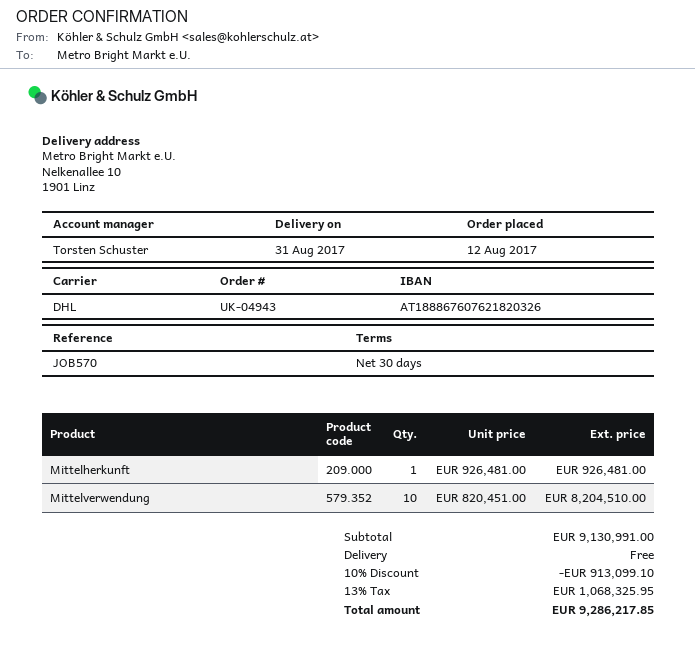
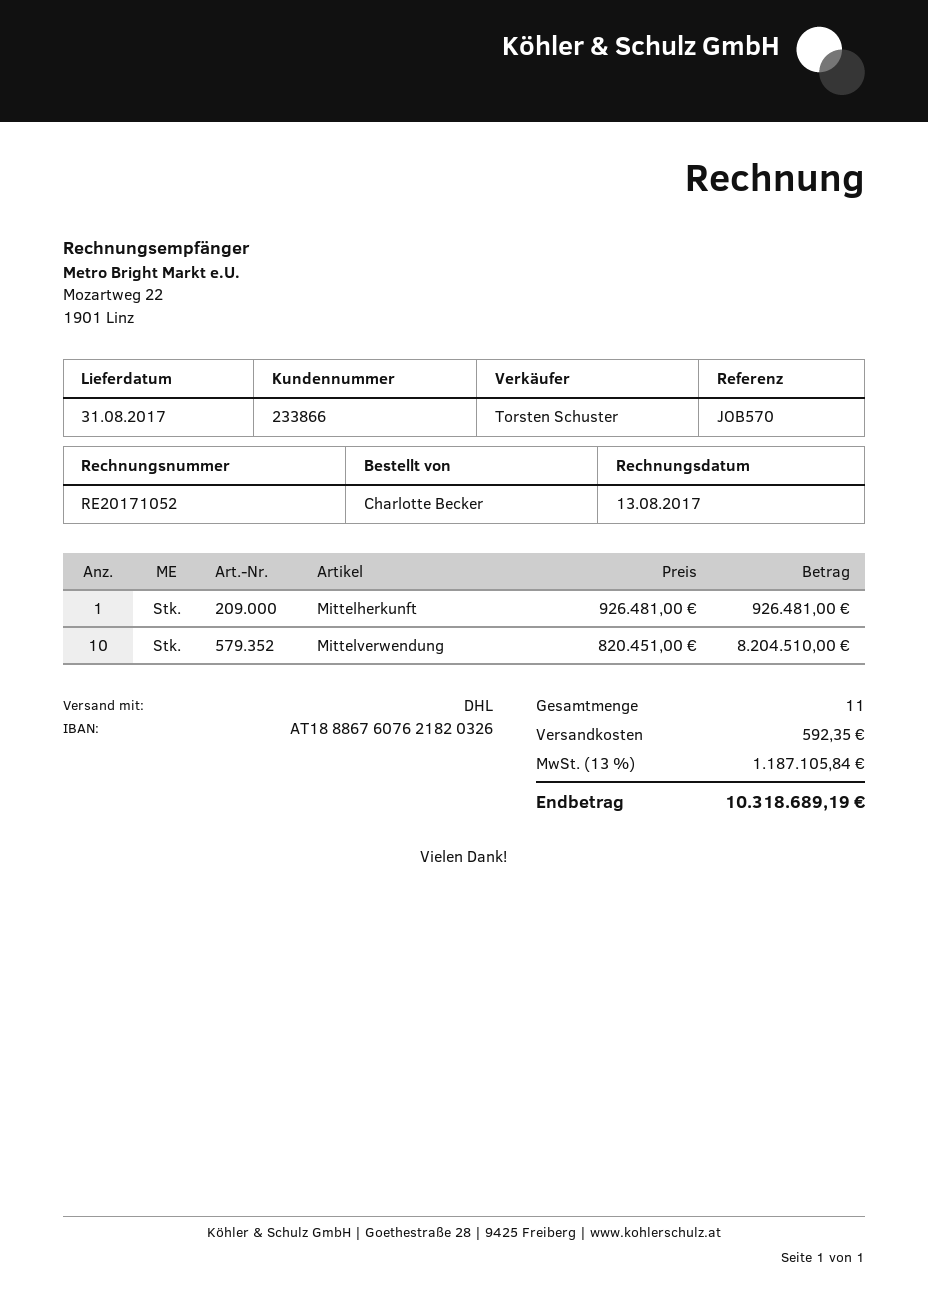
discount: 10% = 913099.10 -> none
shipping: 0.00 -> 592.35
tax: 13% = 1068325.95 -> 13% = 1187105.84
total: 9286217.85 -> 10318689.19

